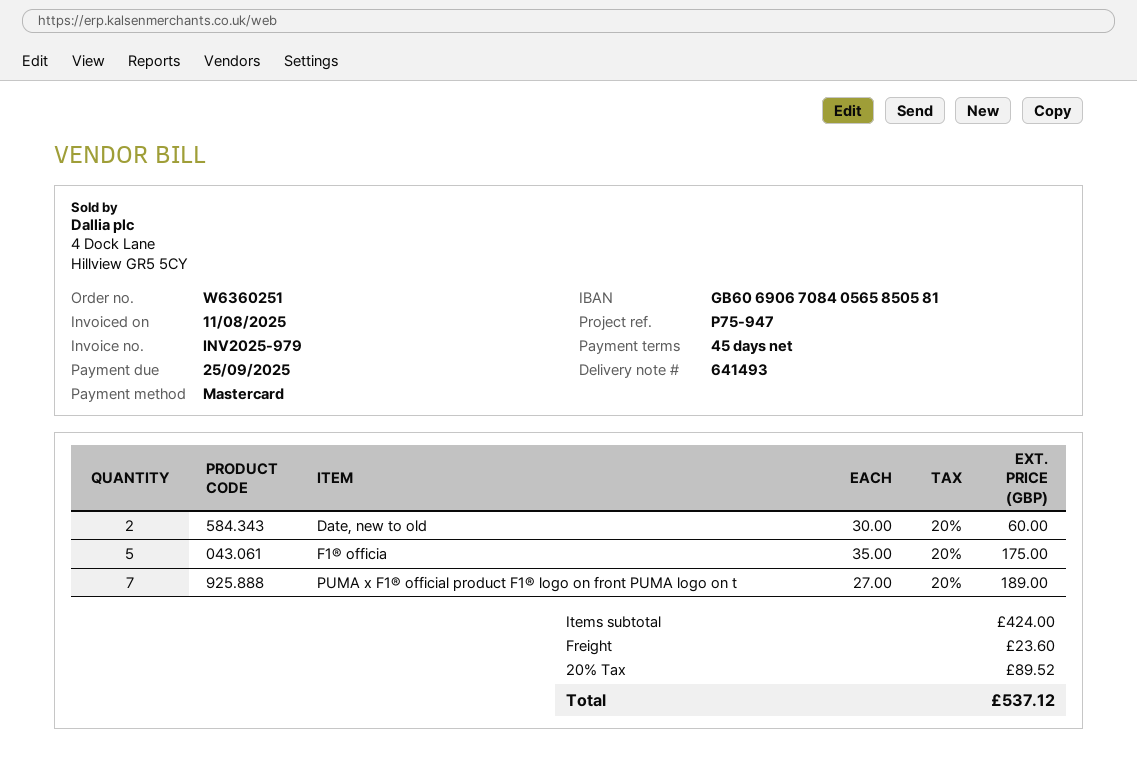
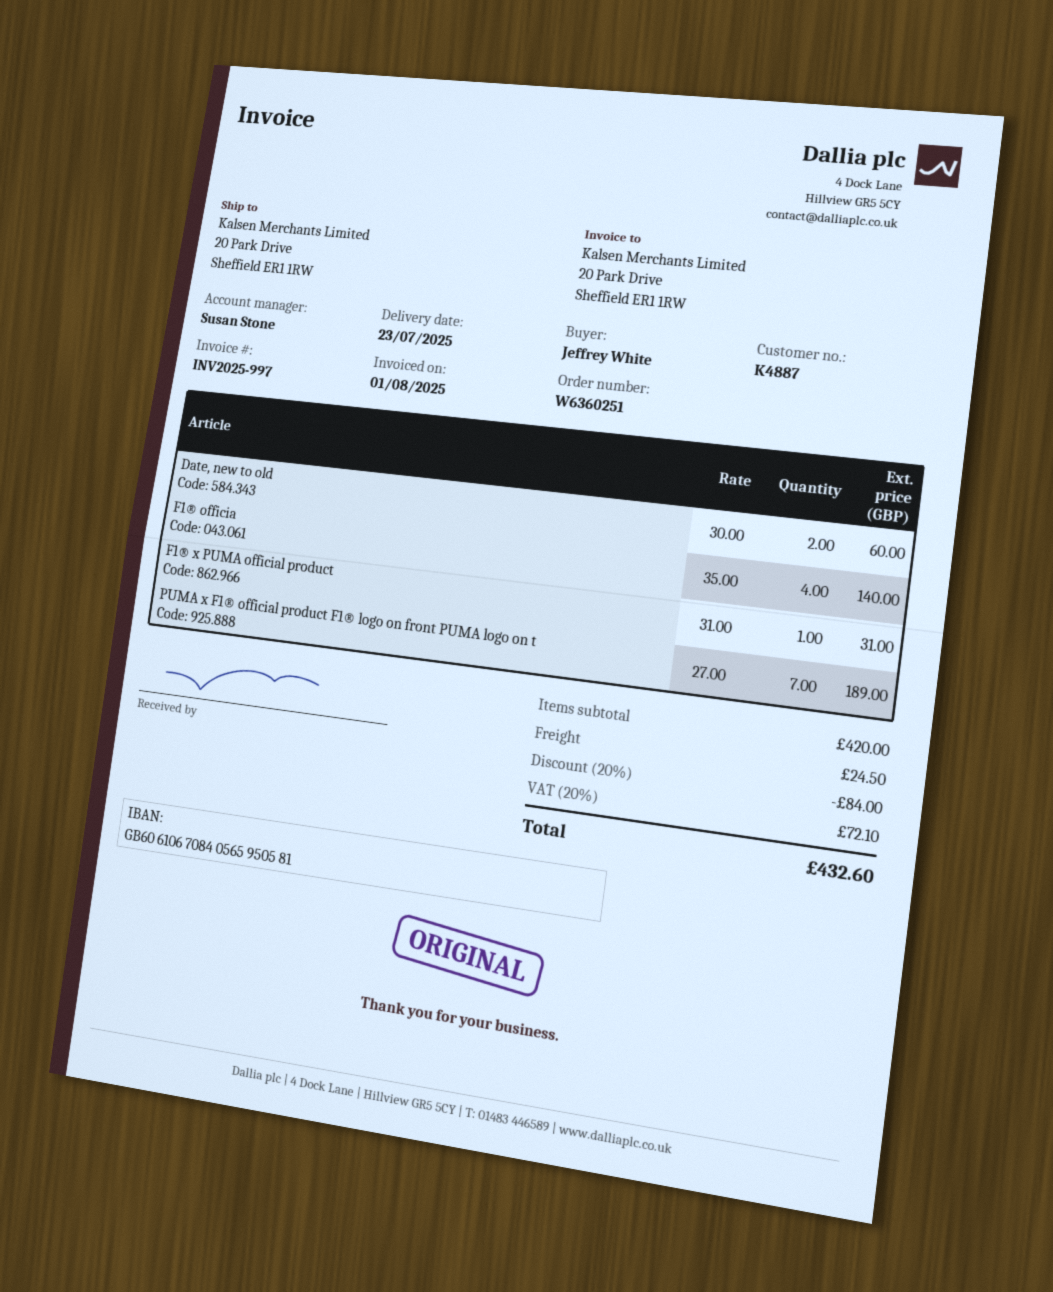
invoice number: INV2025-979 -> INV2025-997
invoice date: 2025-08-11 -> 2025-08-01
bank account: GB60690670840565850581 -> GB60610670840565950581
F1® officia: 5 x 35.00 = 175.00 -> 4 x 35.00 = 140.00
F1® x PUMA official product: none -> 1 x 31.00 = 31.00
subtotal: 424.00 -> 420.00
discount: none -> 20% = 84.00
shipping: 23.60 -> 24.50
tax: 20% = 89.52 -> 20% = 72.10
total: 537.12 -> 432.60

